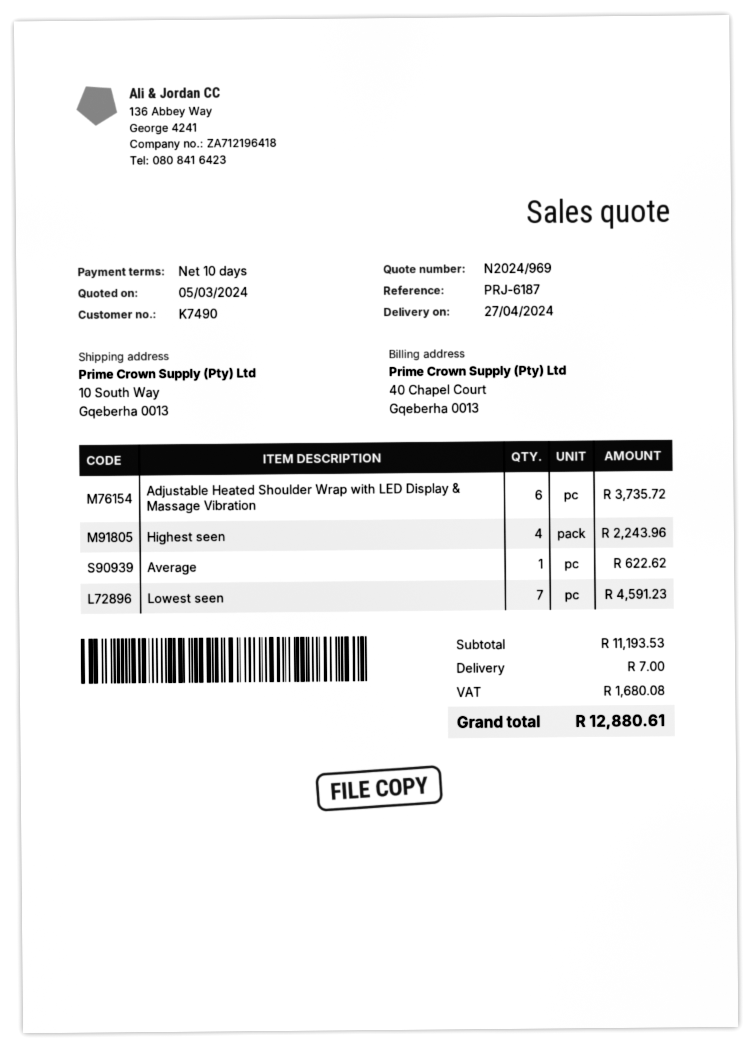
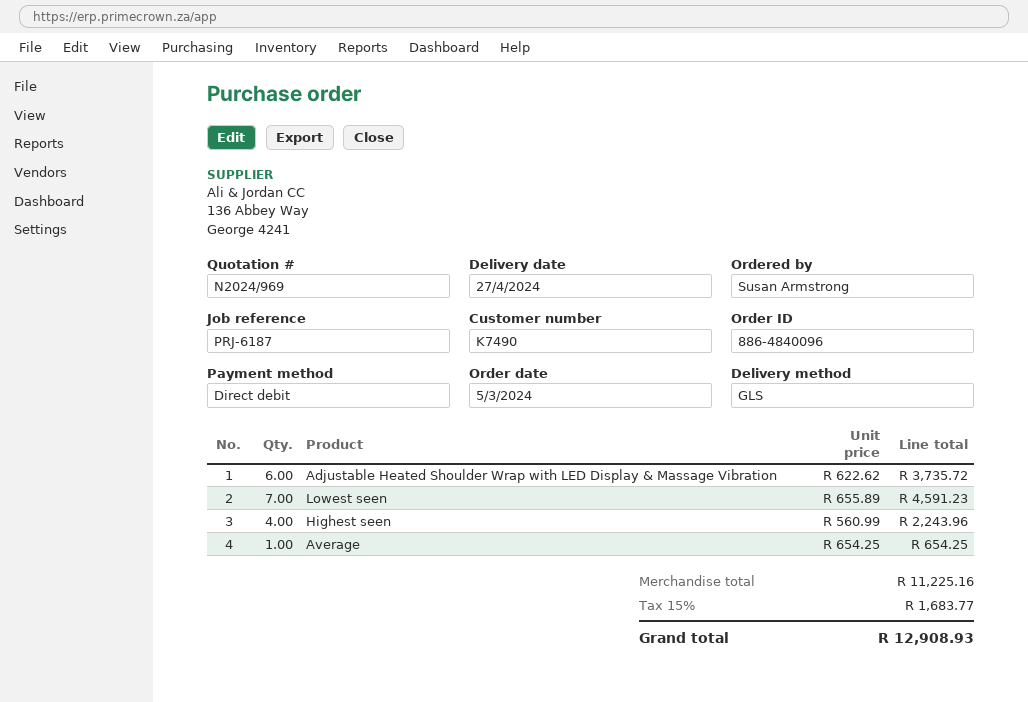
Average: 1 for 622.62 -> 1 for 654.25
subtotal: 11193.53 -> 11225.16
shipping: 7.00 -> none
tax: 1680.08 -> 1683.77
total: 12880.61 -> 12908.93

